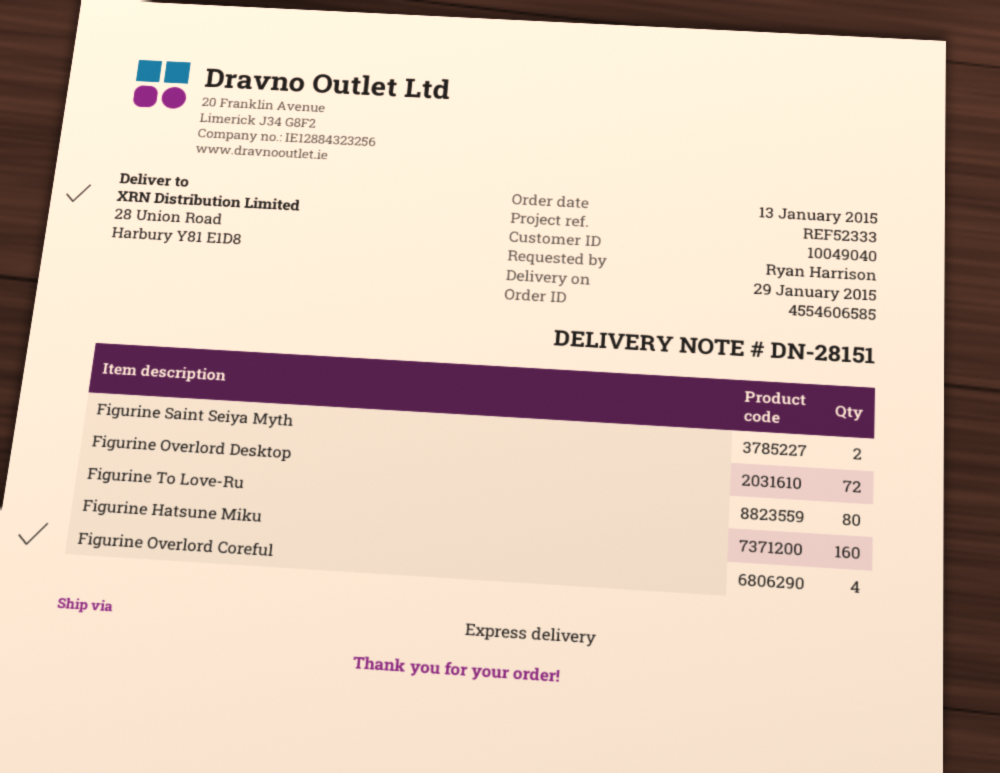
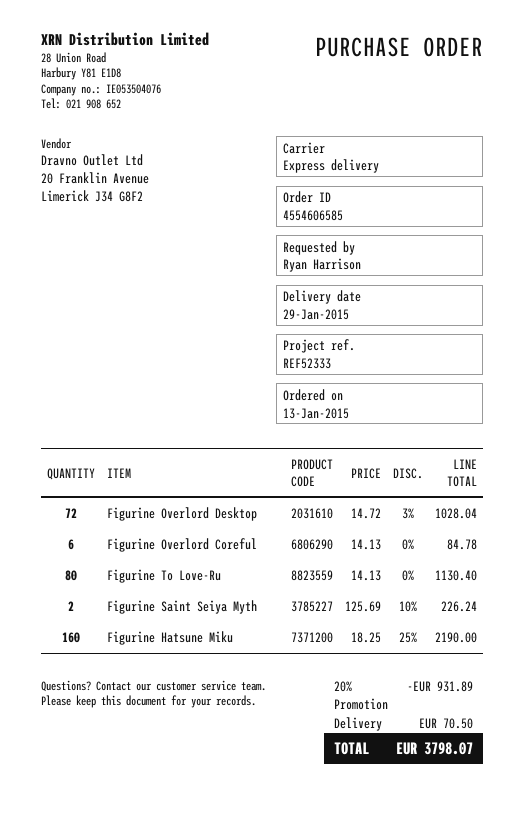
Figurine Overlord Coreful: 4 -> 6

